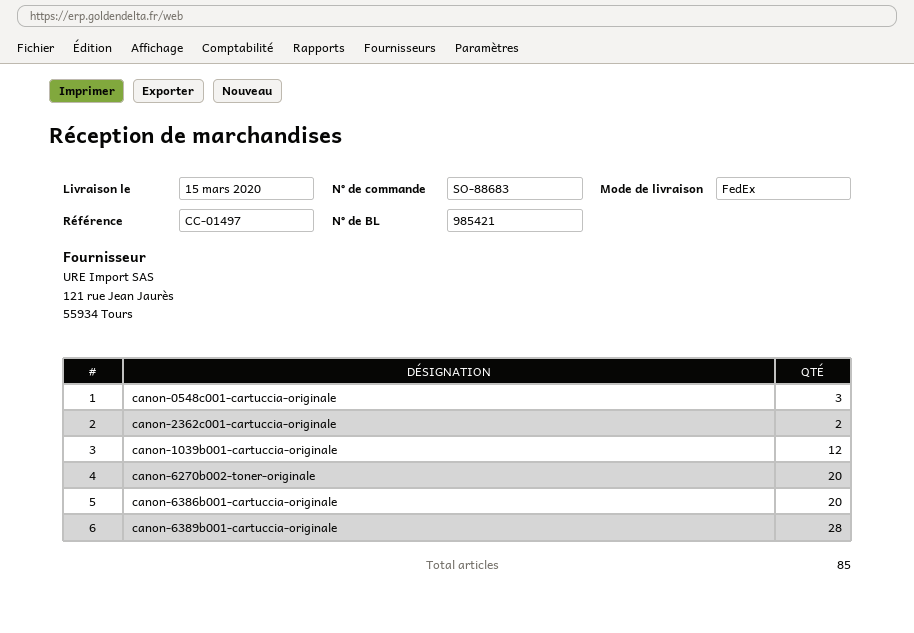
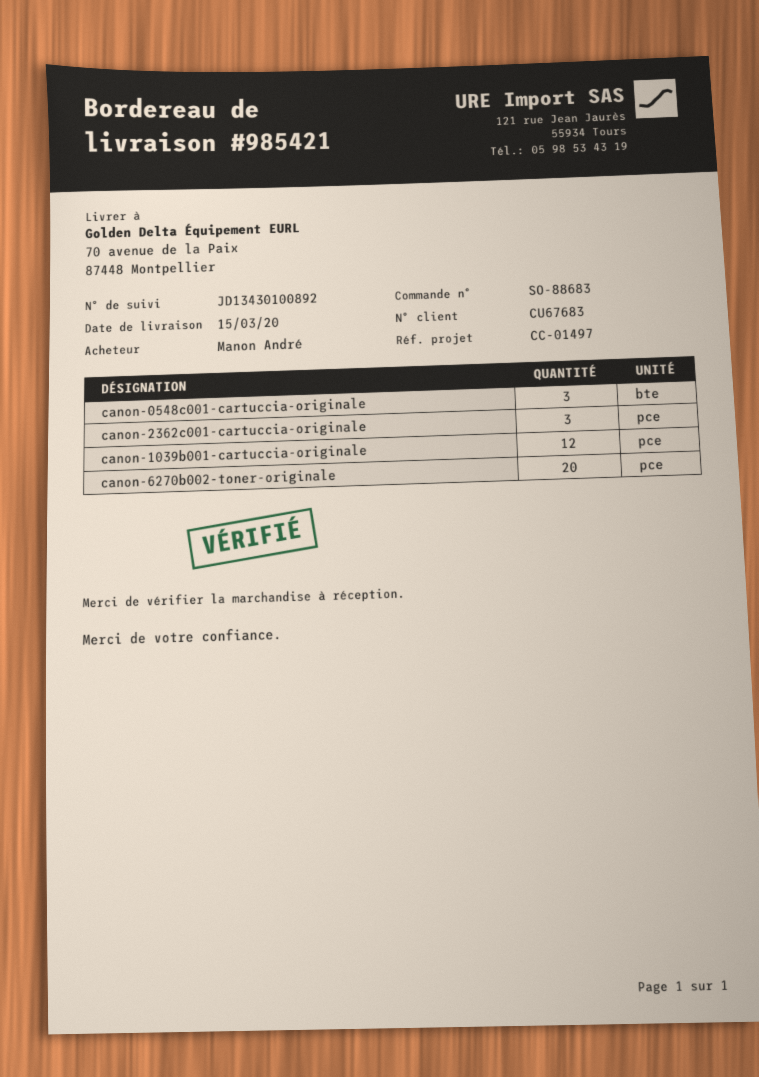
canon-2362c001-cartuccia-originale: 2 -> 3
canon-6386b001-cartuccia-originale: 20 -> none
canon-6389b001-cartuccia-originale: 28 -> none

